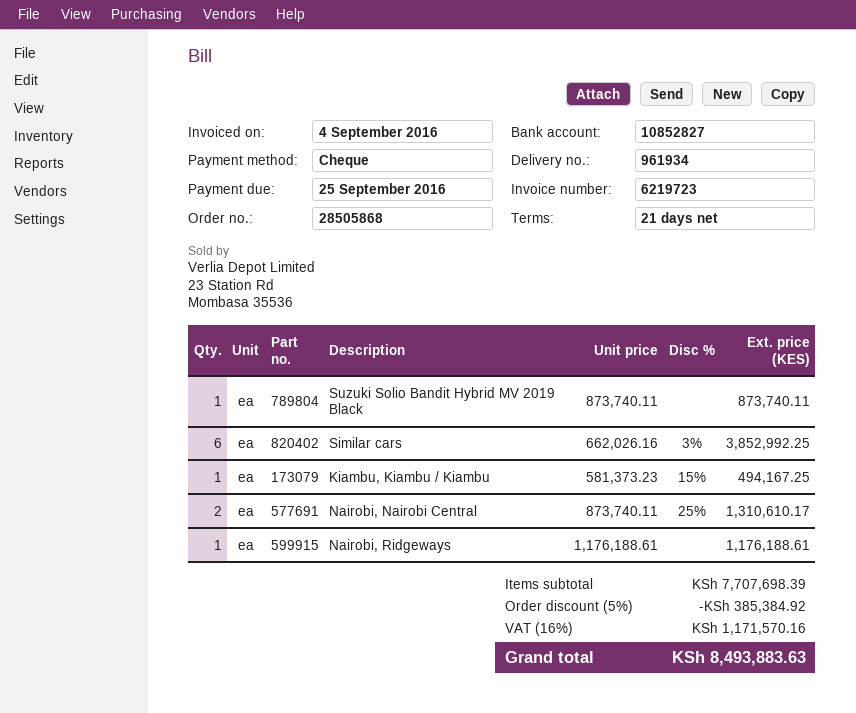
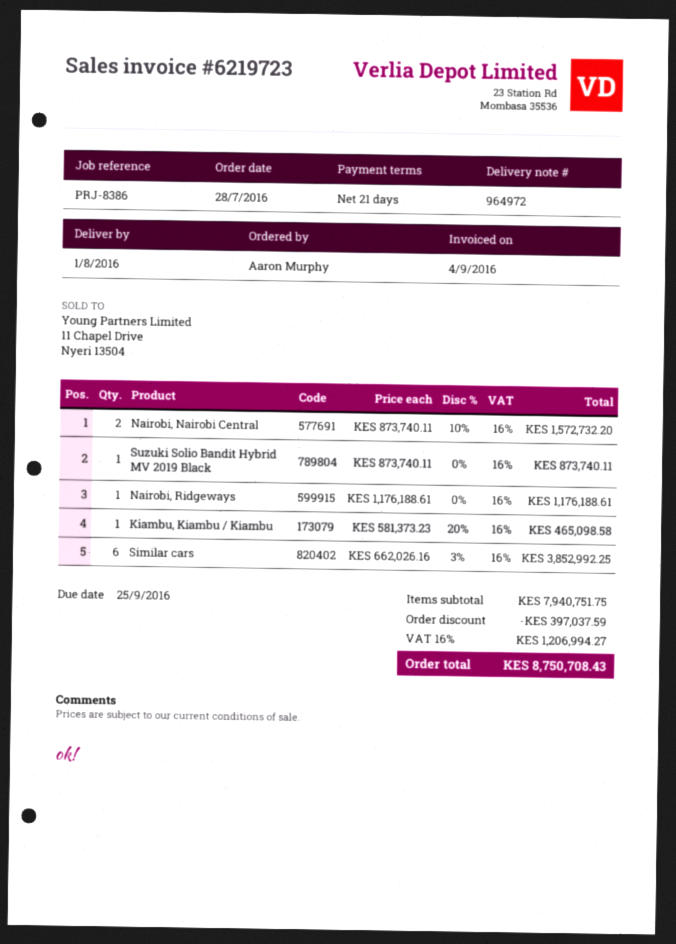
delivery note number: 961934 -> 964972
Kiambu, Kiambu / Kiambu: 1 x 581373.23 - 15% = 494167.25 -> 1 x 581373.23 - 20% = 465098.58
Nairobi, Nairobi Central: 2 x 873740.11 - 25% = 1310610.17 -> 2 x 873740.11 - 10% = 1572732.20
subtotal: 7707698.39 -> 7940751.75
discount: 385384.92 -> 397037.59
tax: 16% = 1171570.16 -> 16% = 1206994.27
total: 8493883.63 -> 8750708.43

